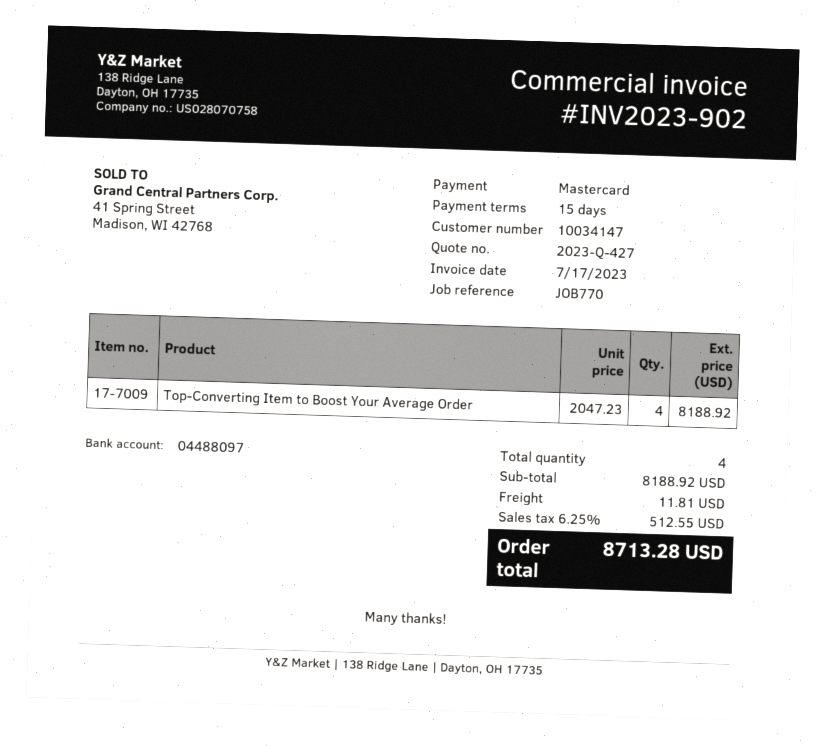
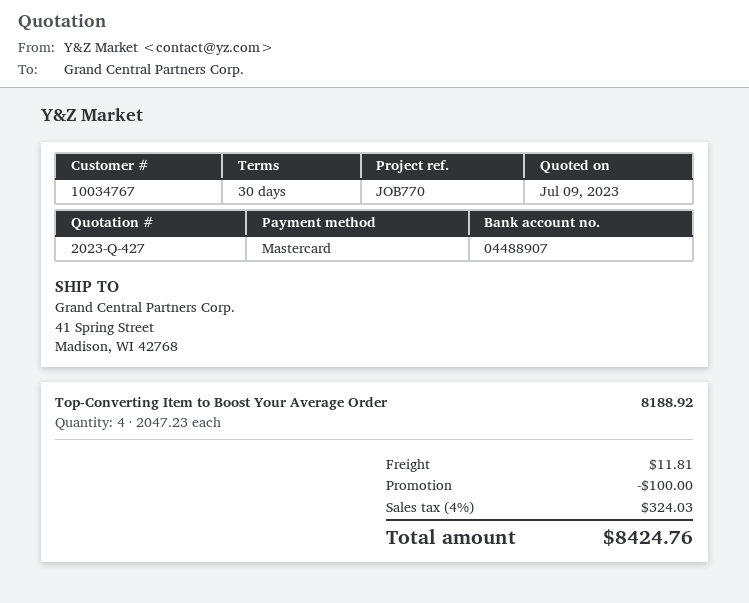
payment terms: 15 days -> 30 days
customer number: 10034147 -> 10034767
bank account: 04488097 -> 04488907
discount: none -> 100.00
tax: 6.25% = 512.55 -> 4% = 324.03
total: 8713.28 -> 8424.76

